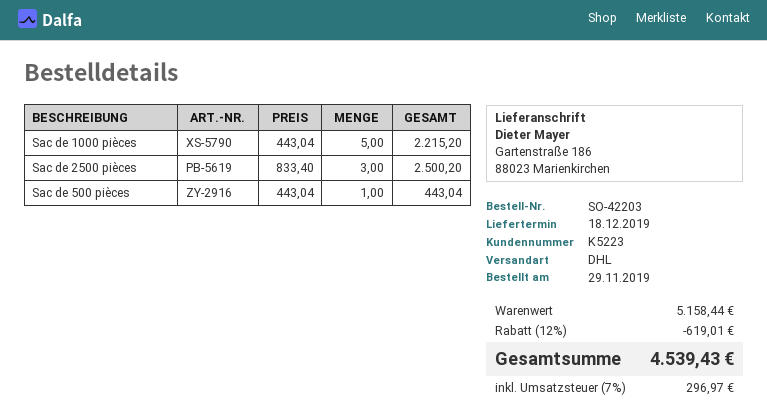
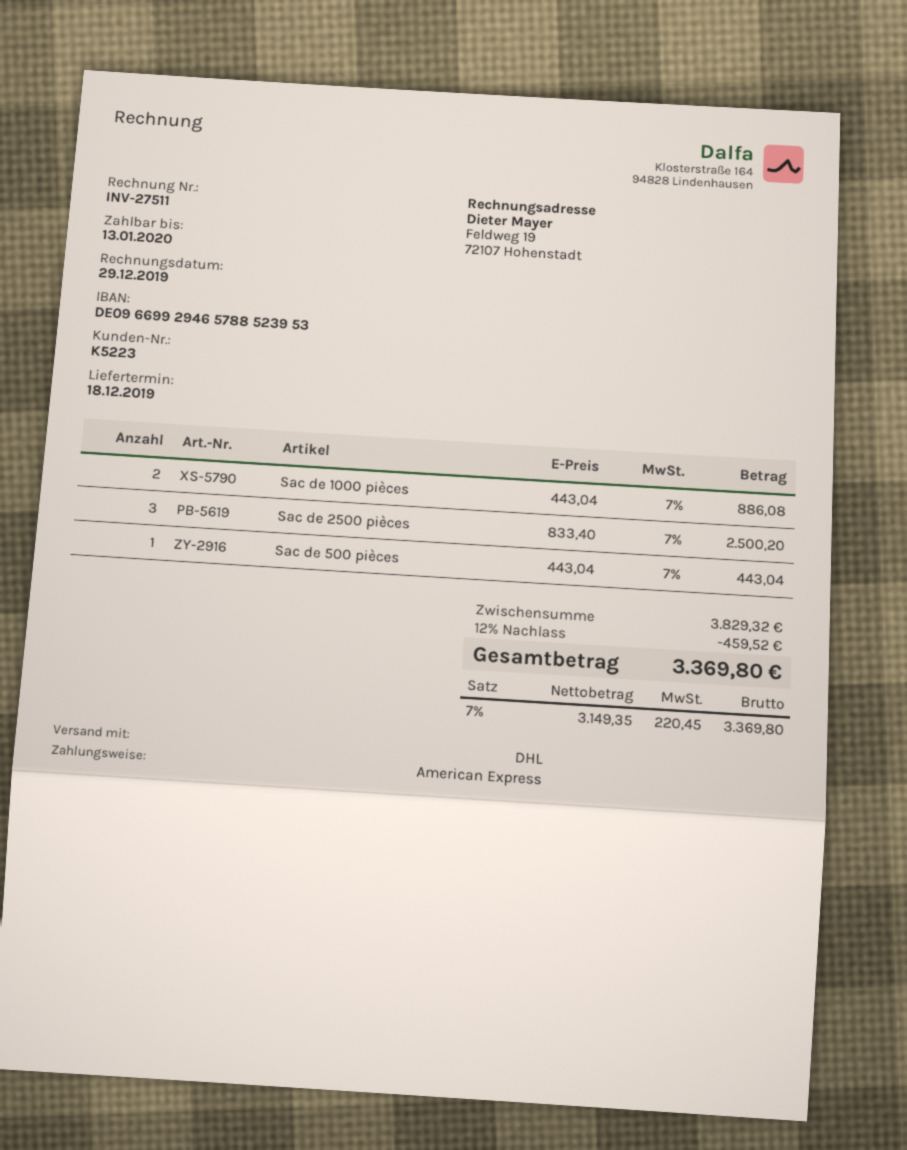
Sac de 1000 pièces: 5 x 443.04 = 2215.20 -> 2 x 443.04 = 886.08
subtotal: 5158.44 -> 3829.32
discount: 12% = 619.01 -> 12% = 459.52
tax: 7% = 296.97 -> 7% = 220.45
total: 4539.43 -> 3369.80

